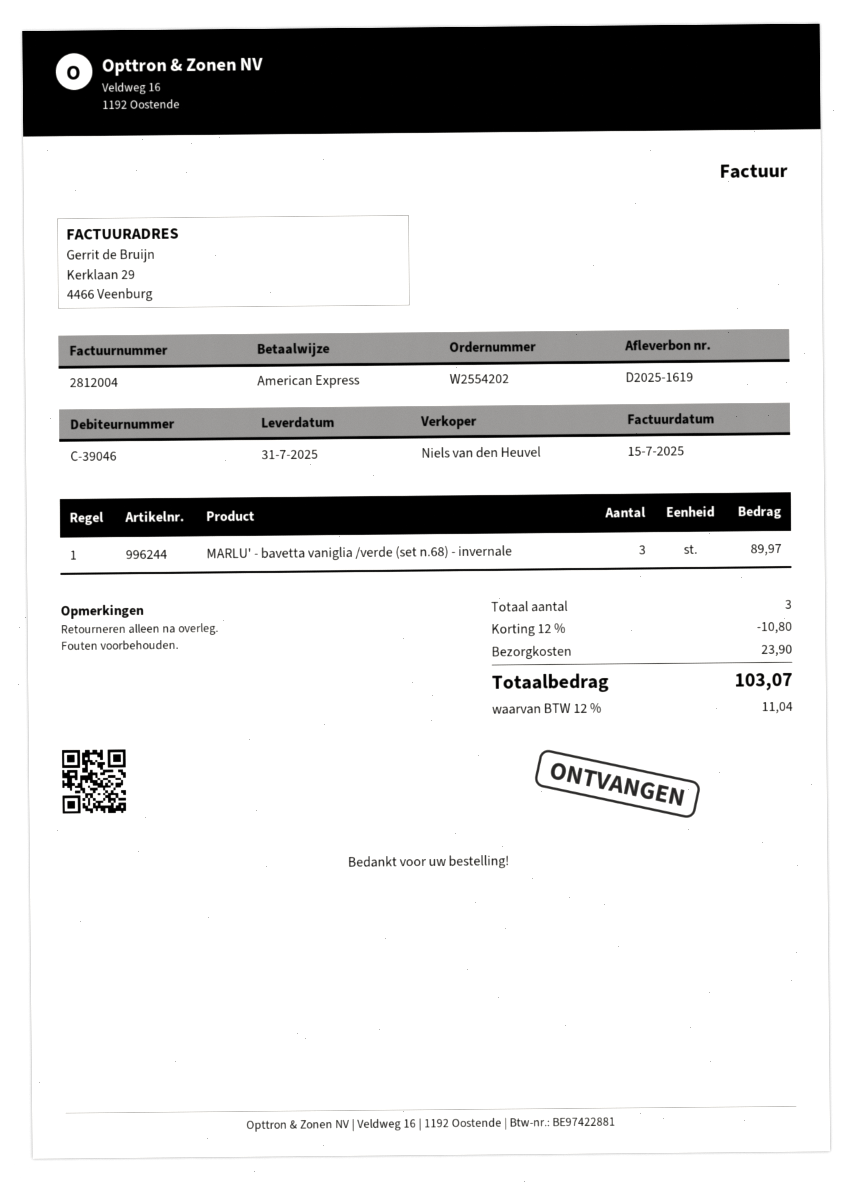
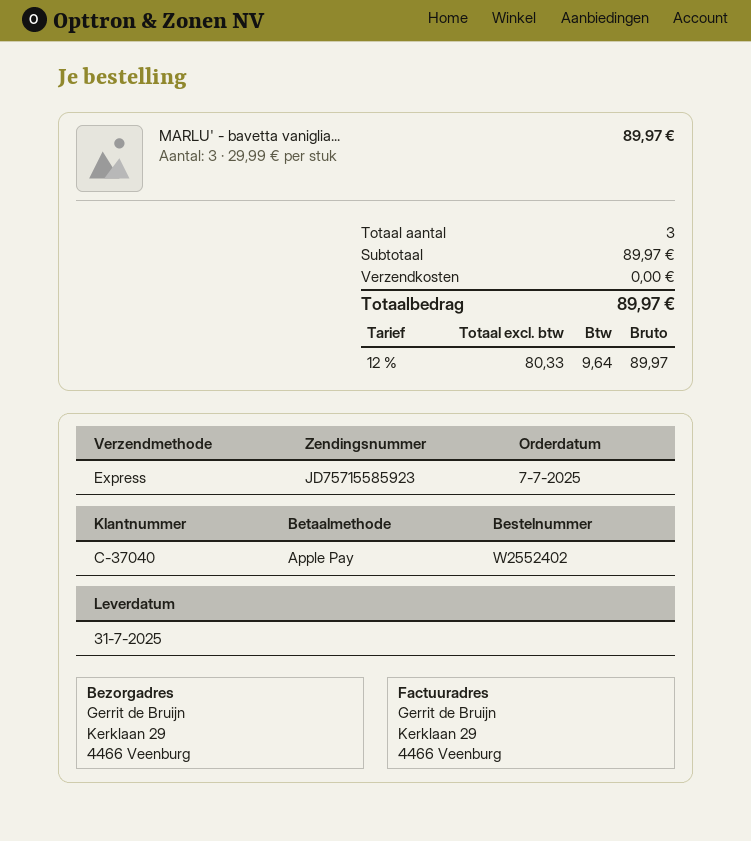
order number: W2554202 -> W2552402
customer number: C-39046 -> C-37040
payment method: American Express -> Apple Pay
discount: 12% = 10.80 -> none
shipping: 23.90 -> 0.00
tax: 12% = 11.04 -> 12% = 9.64
total: 103.07 -> 89.97

